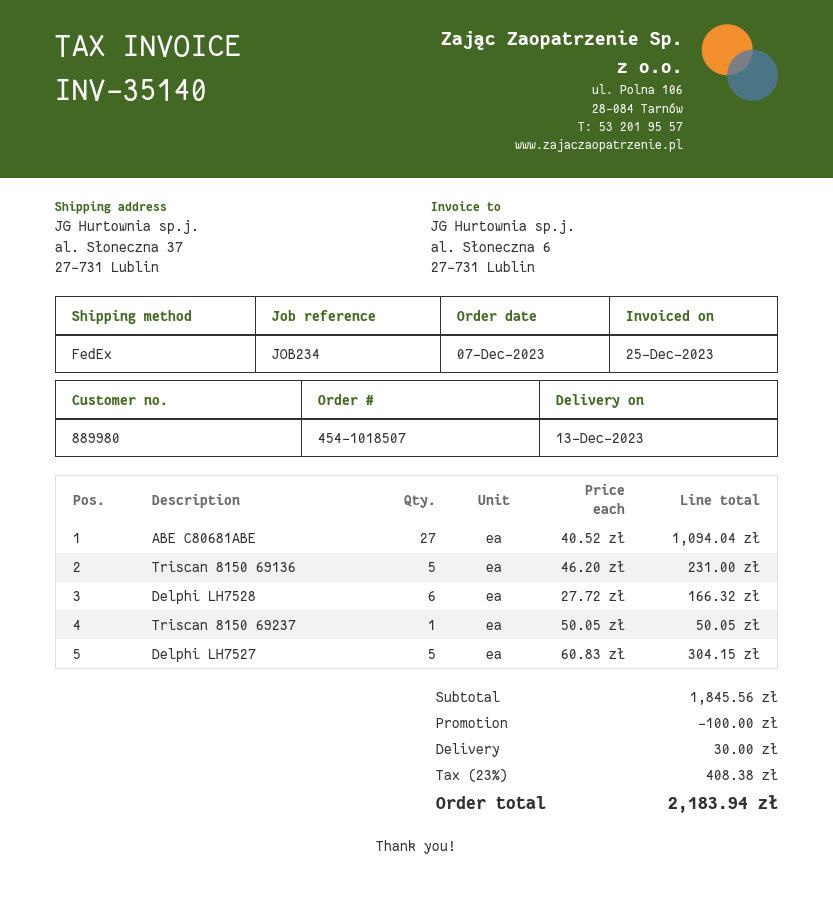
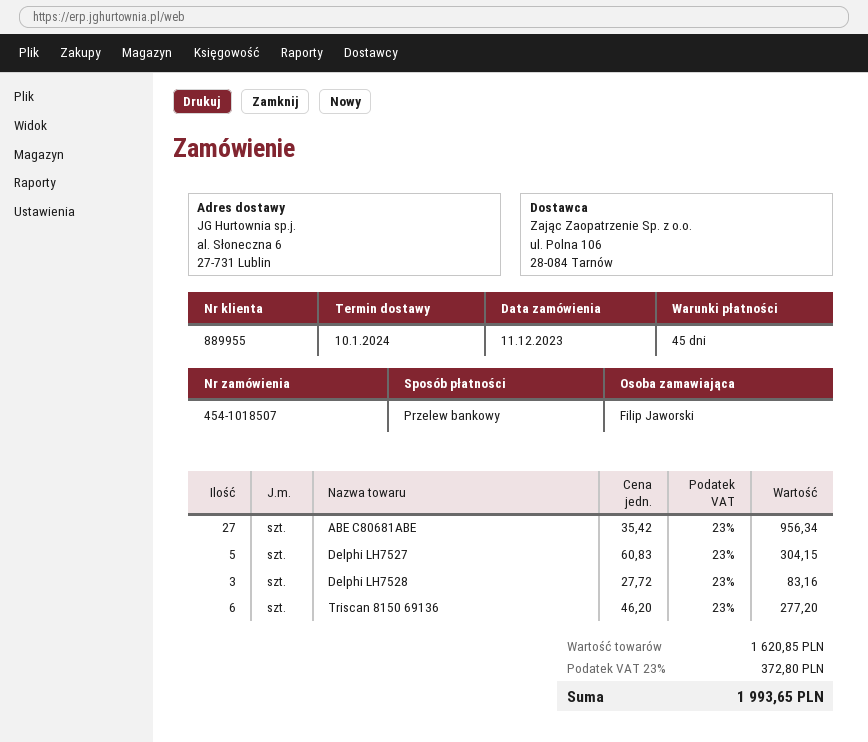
order date: 2023-12-07 -> 2023-12-11
delivery date: 2023-12-13 -> 2024-01-10
customer number: 889980 -> 889955
ship to: al. Słoneczna 37, 27-731 Lublin -> al. Słoneczna 6, 27-731 Lublin
ABE C80681ABE: 27 x 40.52 = 1094.04 -> 27 x 35.42 = 956.34
Triscan 8150 69136: 5 x 46.20 = 231.00 -> 6 x 46.20 = 277.20
Delphi LH7528: 6 x 27.72 = 166.32 -> 3 x 27.72 = 83.16
Triscan 8150 69237: 1 x 50.05 = 50.05 -> none
subtotal: 1845.56 -> 1620.85
discount: 100.00 -> none
shipping: 30.00 -> none
tax: 23% = 408.38 -> 23% = 372.80
total: 2183.94 -> 1993.65

